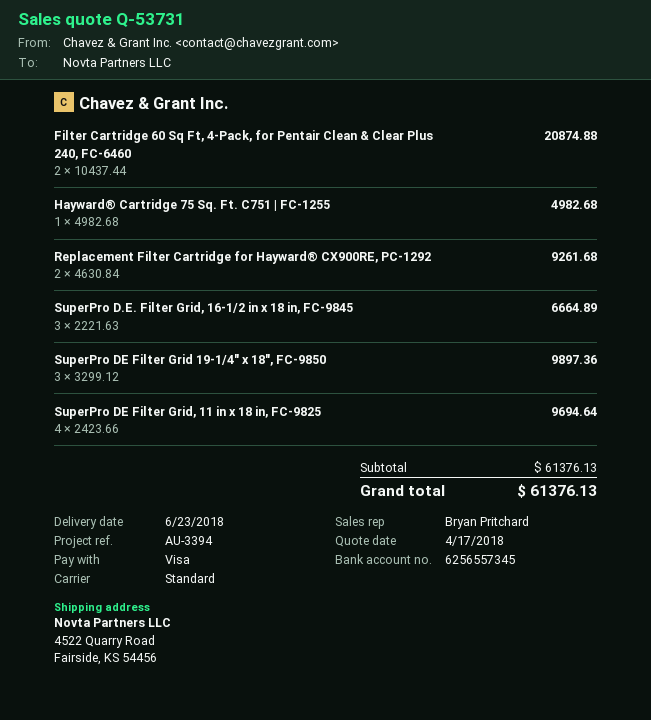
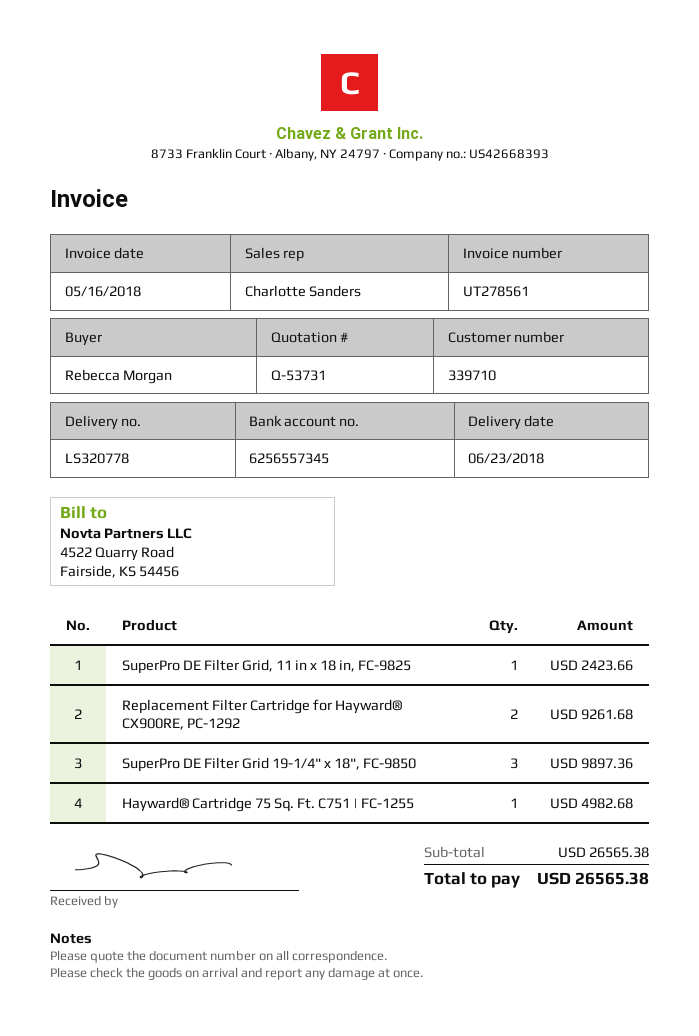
sales rep: Bryan Pritchard -> Charlotte Sanders
Filter Cartridge 60 Sq Ft, 4-Pack, for Pentair Clean & Clear Plus 240, FC-6460: 2 for 20874.88 -> none
SuperPro D.E. Filter Grid, 16-1/2 in x 18 in, FC-9845: 3 for 6664.89 -> none
SuperPro DE Filter Grid, 11 in x 18 in, FC-9825: 4 for 9694.64 -> 1 for 2423.66
subtotal: 61376.13 -> 26565.38
total: 61376.13 -> 26565.38

